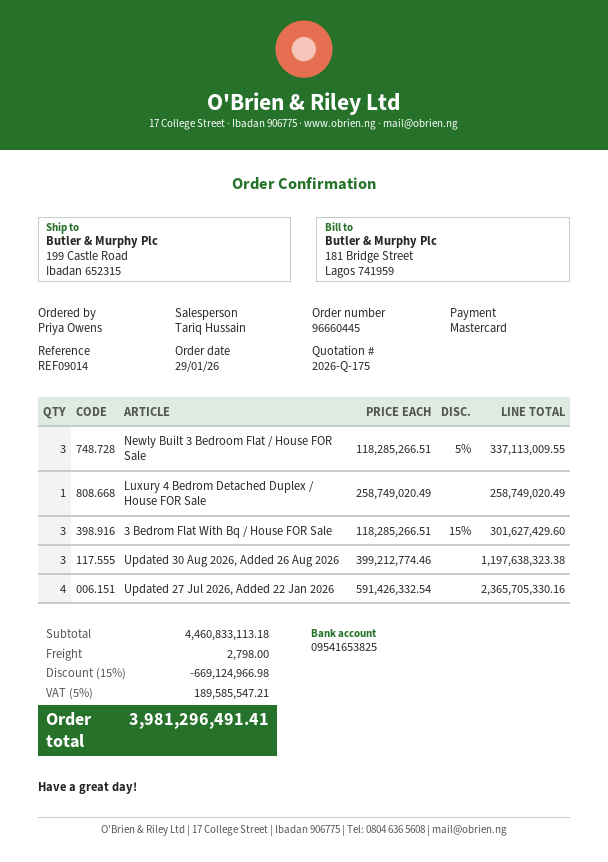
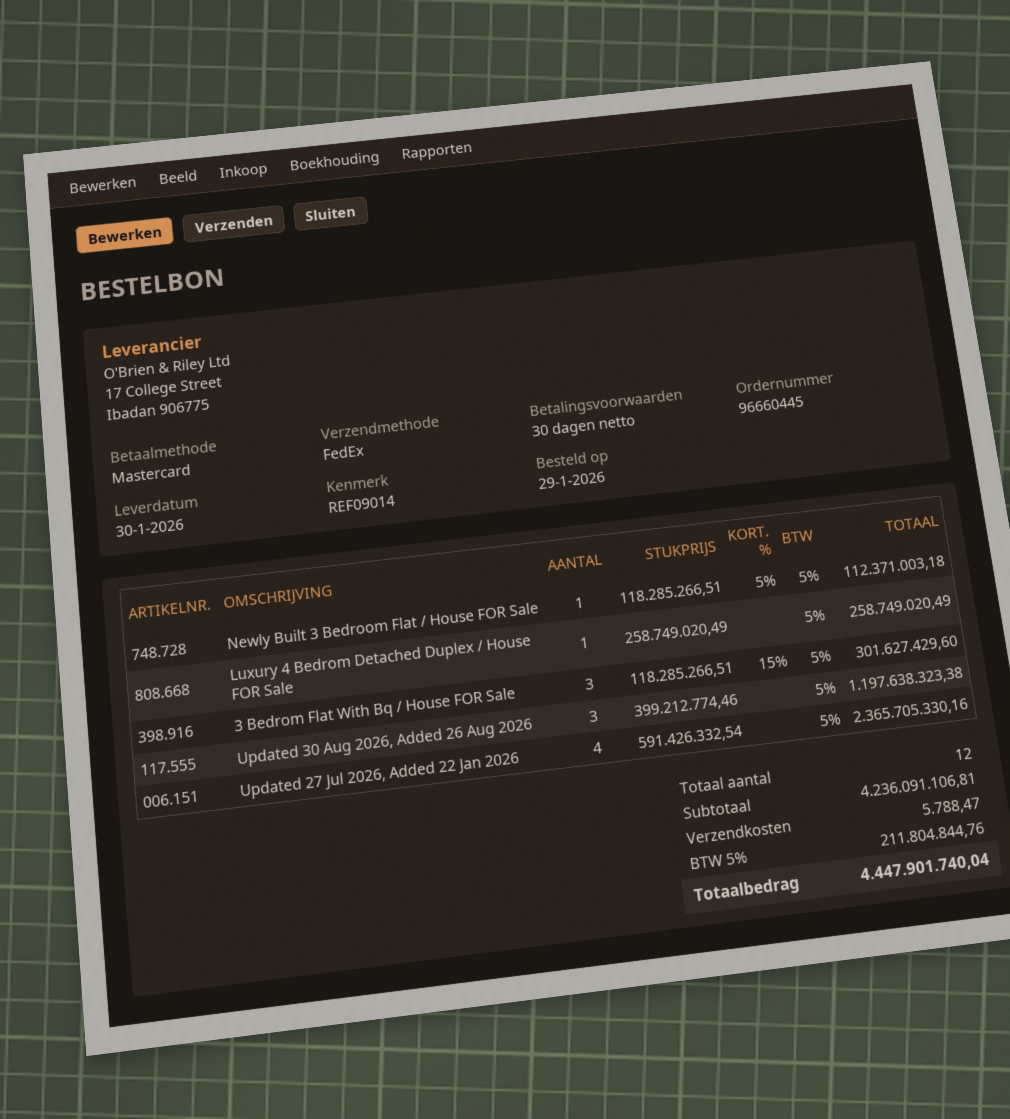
Newly Built 3 Bedroom Flat / House FOR Sale: 3 x 118285266.51 - 5% = 337113009.55 -> 1 x 118285266.51 - 5% = 112371003.18
subtotal: 4460833113.18 -> 4236091106.81
discount: 15% = 669124966.98 -> none
shipping: 2798.00 -> 5788.47
tax: 5% = 189585547.21 -> 5% = 211804844.76
total: 3981296491.41 -> 4447901740.04

